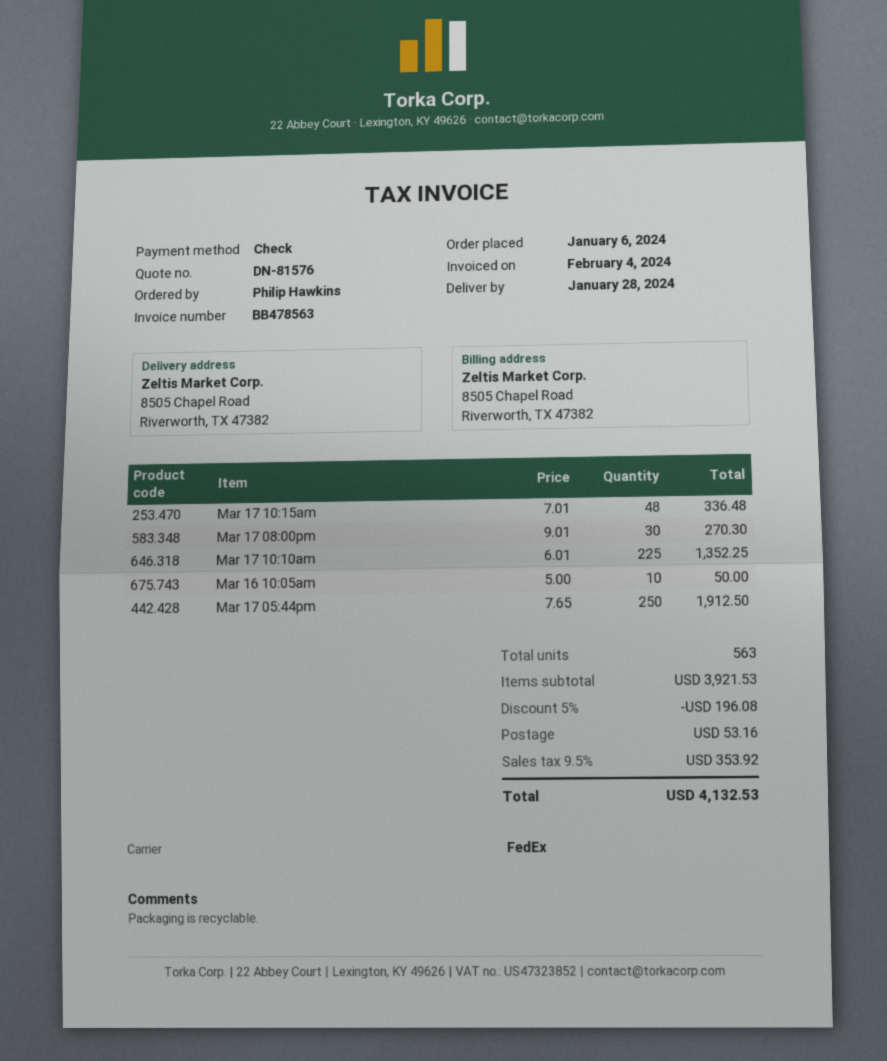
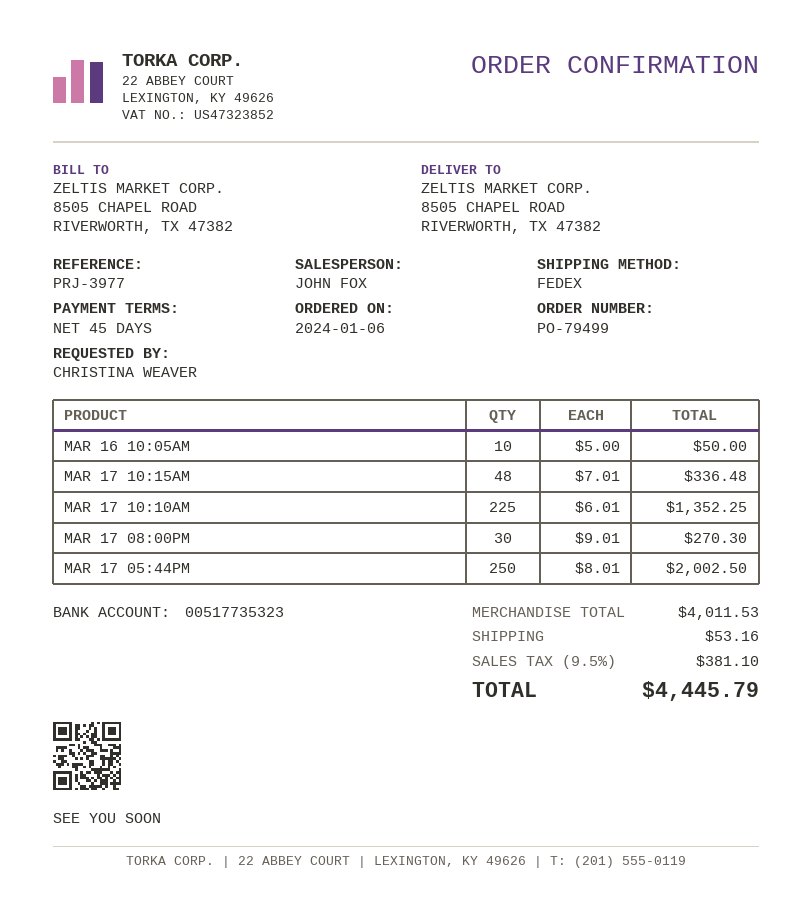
ordered by: Philip Hawkins -> CHRISTINA WEAVER
Mar 17 05:44pm: 250 x 7.65 = 1912.50 -> 250 x 8.01 = 2002.50
subtotal: 3921.53 -> 4011.53
discount: 5% = 196.08 -> none
tax: 9.5% = 353.92 -> 9.5% = 381.10
total: 4132.53 -> 4445.79

